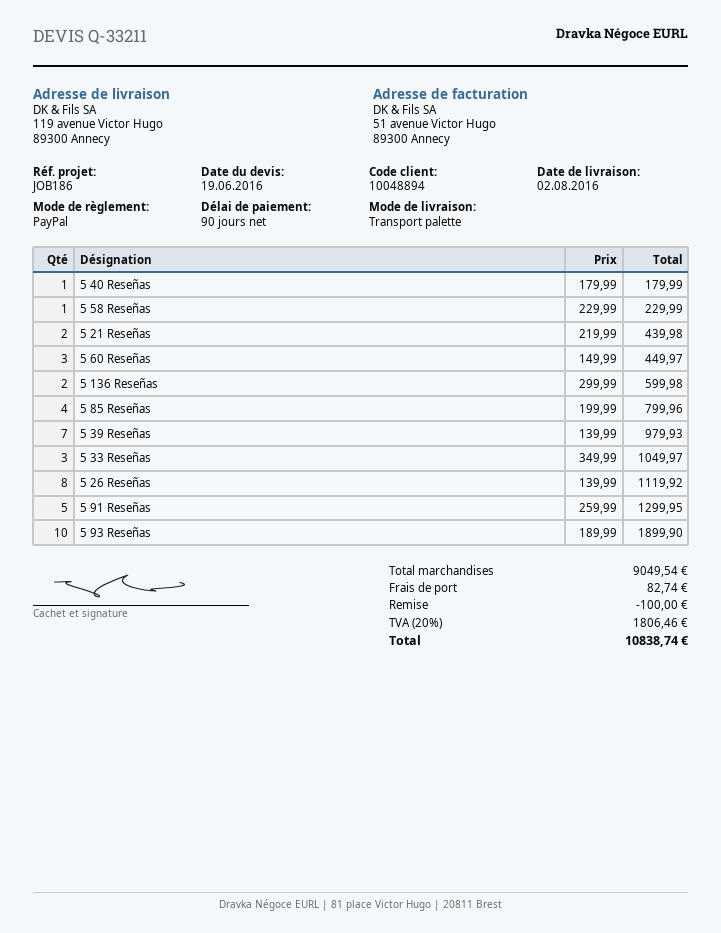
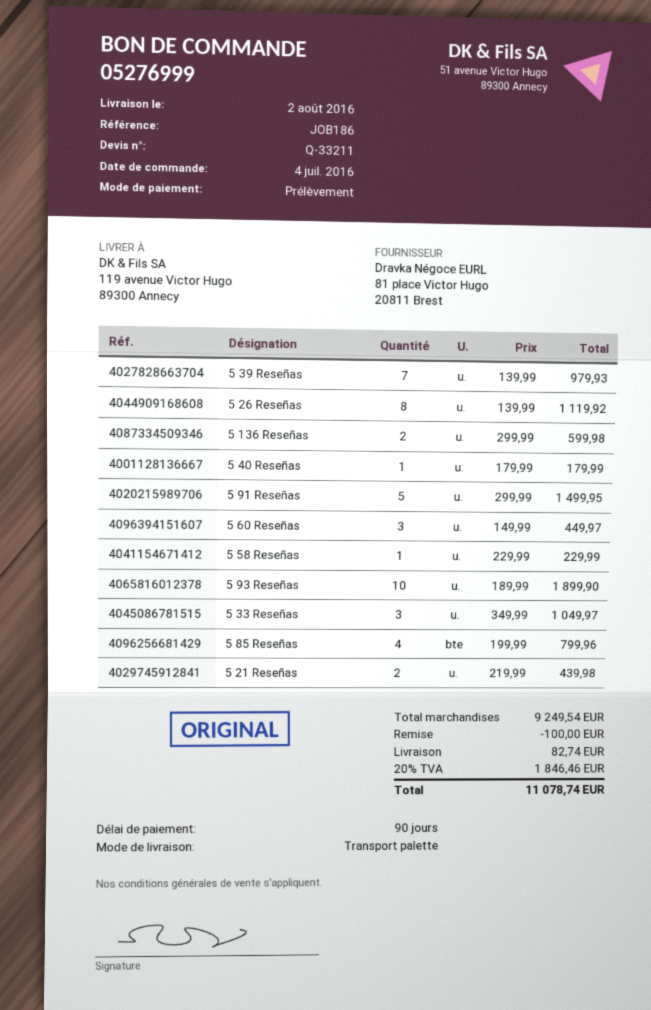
payment method: PayPal -> direct debit
5 91 Reseñas: 5 x 259.99 = 1299.95 -> 5 x 299.99 = 1499.95
subtotal: 9049.54 -> 9249.54
tax: 20% = 1806.46 -> 20% = 1846.46
total: 10838.74 -> 11078.74

